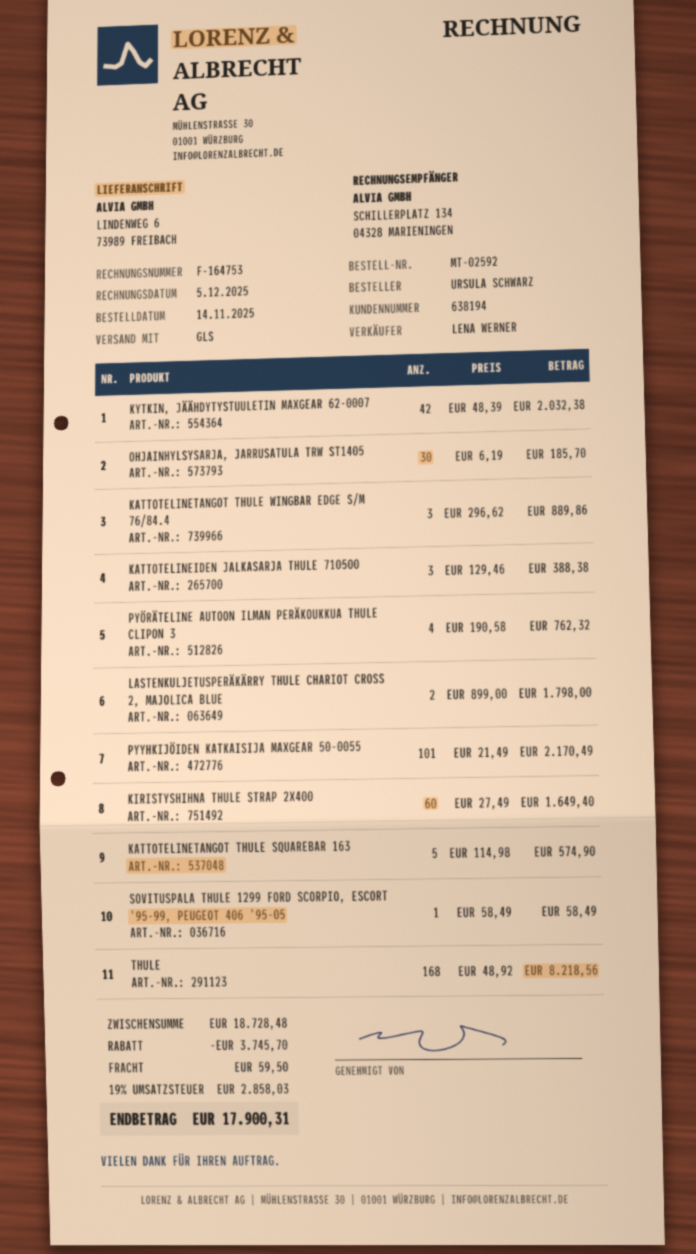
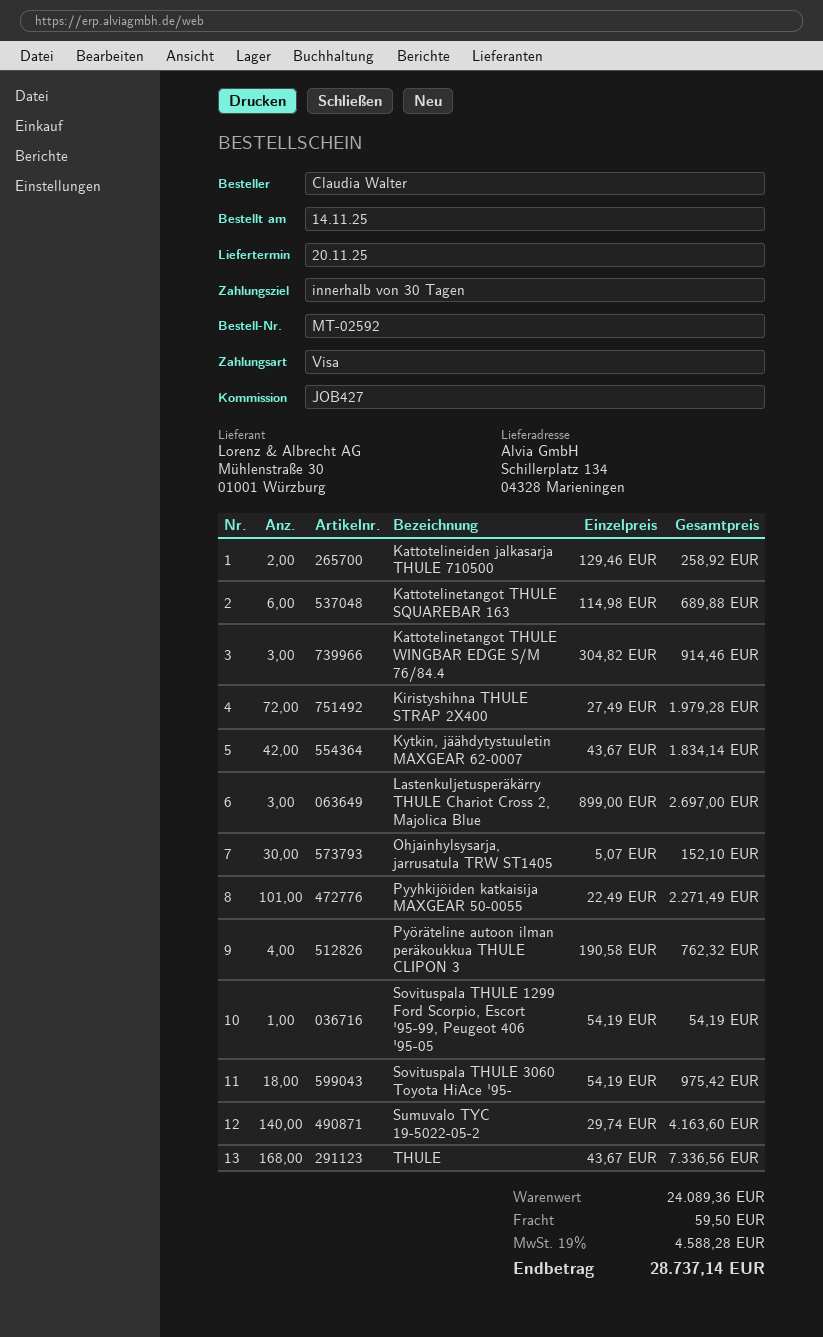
ordered by: URSULA SCHWARZ -> Claudia Walter
ship to: LINDENWEG 6, 73989 FREIBACH -> Schillerplatz 134, 04328 Marieningen
KYTKIN, JÄÄHDYTYSTUULETIN MAXGEAR 62-0007: 42 x 48.39 = 2032.38 -> 42 x 43.67 = 1834.14
OHJAINHYLSYSARJA, JARRUSATULA TRW ST1405: 30 x 6.19 = 185.70 -> 30 x 5.07 = 152.10
KATTOTELINETANGOT THULE WINGBAR EDGE S/M 76/84.4: 3 x 296.62 = 889.86 -> 3 x 304.82 = 914.46
KATTOTELINEIDEN JALKASARJA THULE 710500: 3 x 129.46 = 388.38 -> 2 x 129.46 = 258.92
LASTENKULJETUSPERÄKÄRRY THULE CHARIOT CROSS 2, MAJOLICA BLUE: 2 x 899.00 = 1798.00 -> 3 x 899.00 = 2697.00
PYYHKIJÖIDEN KATKAISIJA MAXGEAR 50-0055: 101 x 21.49 = 2170.49 -> 101 x 22.49 = 2271.49
KIRISTYSHIHNA THULE STRAP 2X400: 60 x 27.49 = 1649.40 -> 72 x 27.49 = 1979.28
KATTOTELINETANGOT THULE SQUAREBAR 163: 5 x 114.98 = 574.90 -> 6 x 114.98 = 689.88
SOVITUSPALA THULE 1299 FORD SCORPIO, ESCORT '95-99, PEUGEOT 406 '95-05: 1 x 58.49 = 58.49 -> 1 x 54.19 = 54.19
THULE: 168 x 48.92 = 8218.56 -> 168 x 43.67 = 7336.56
Sovituspala THULE 3060 Toyota HiAce '95-: none -> 18 x 54.19 = 975.42
Sumuvalo TYC 19-5022-05-2: none -> 140 x 29.74 = 4163.60
subtotal: 18728.48 -> 24089.36
discount: 3745.70 -> none
tax: 19% = 2858.03 -> 19% = 4588.28
total: 17900.31 -> 28737.14

